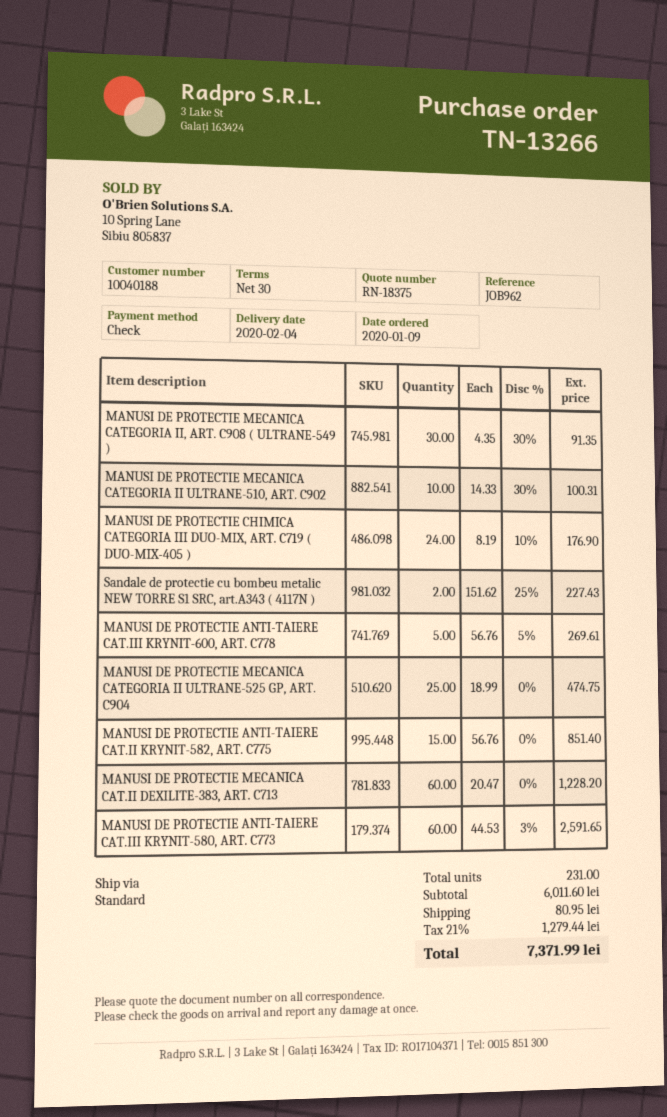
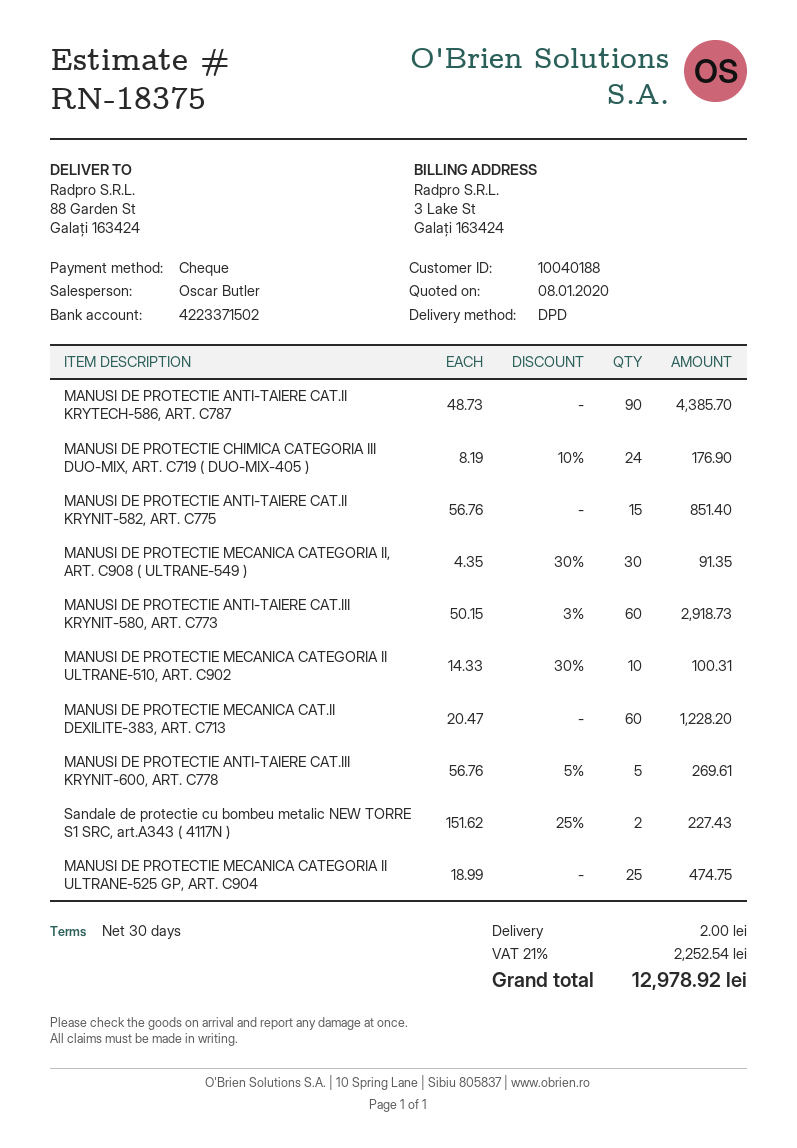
shipping method: standard -> DPD
MANUSI DE PROTECTIE ANTI-TAIERE CAT.III KRYNIT-580, ART. C773: 60 x 44.53 - 3% = 2591.65 -> 60 x 50.15 - 3% = 2918.73
MANUSI DE PROTECTIE ANTI-TAIERE CAT.II KRYTECH-586, ART. C787: none -> 90 x 48.73 = 4385.70
shipping: 80.95 -> 2.00
tax: 21% = 1279.44 -> 21% = 2252.54
total: 7371.99 -> 12978.92

